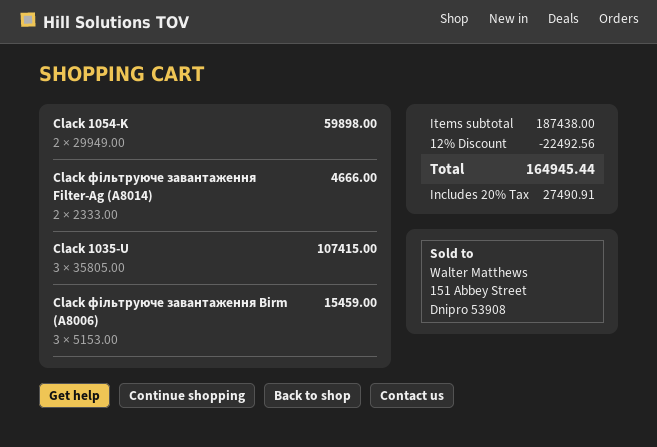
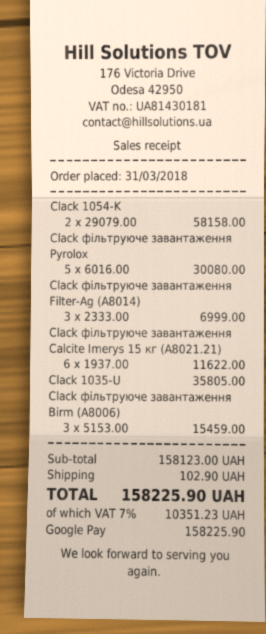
Clack 1054-K: 2 x 29949.00 = 59898.00 -> 2 x 29079.00 = 58158.00
Clack фільтруюче завантаження Filter-Ag (A8014): 2 x 2333.00 = 4666.00 -> 3 x 2333.00 = 6999.00
Clack 1035-U: 3 x 35805.00 = 107415.00 -> 1 x 35805.00 = 35805.00
Clack фільтруюче завантаження Pyrolox: none -> 5 x 6016.00 = 30080.00
Clack фільтруюче завантаження Calcite Imerys 15 кг (A8021.21): none -> 6 x 1937.00 = 11622.00
subtotal: 187438.00 -> 158123.00
discount: 12% = 22492.56 -> none
shipping: none -> 102.90
tax: 20% = 27490.91 -> 7% = 10351.23
total: 164945.44 -> 158225.90

